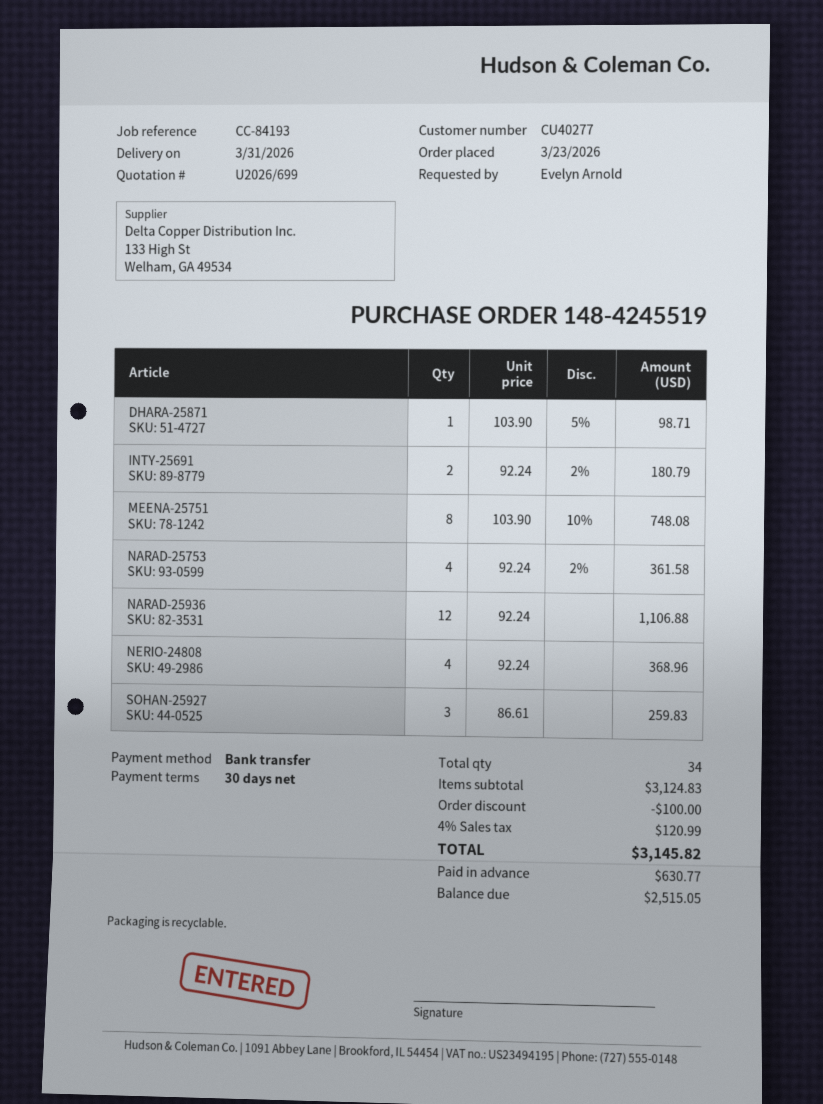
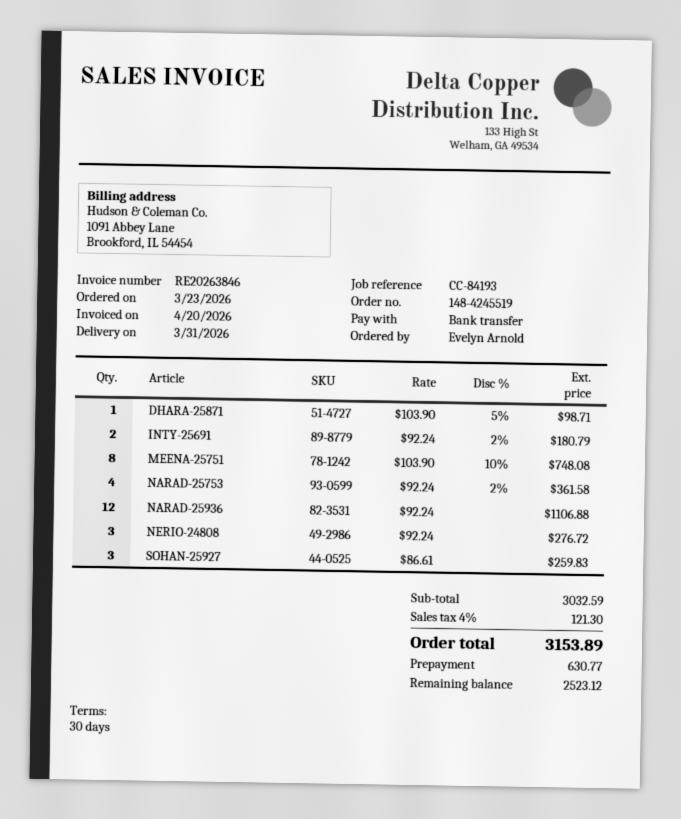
NERIO-24808: 4 x 92.24 = 368.96 -> 3 x 92.24 = 276.72
subtotal: 3124.83 -> 3032.59
discount: 100.00 -> none
tax: 4% = 120.99 -> 4% = 121.30
total: 3145.82 -> 3153.89
balance: 2515.05 -> 2523.12

